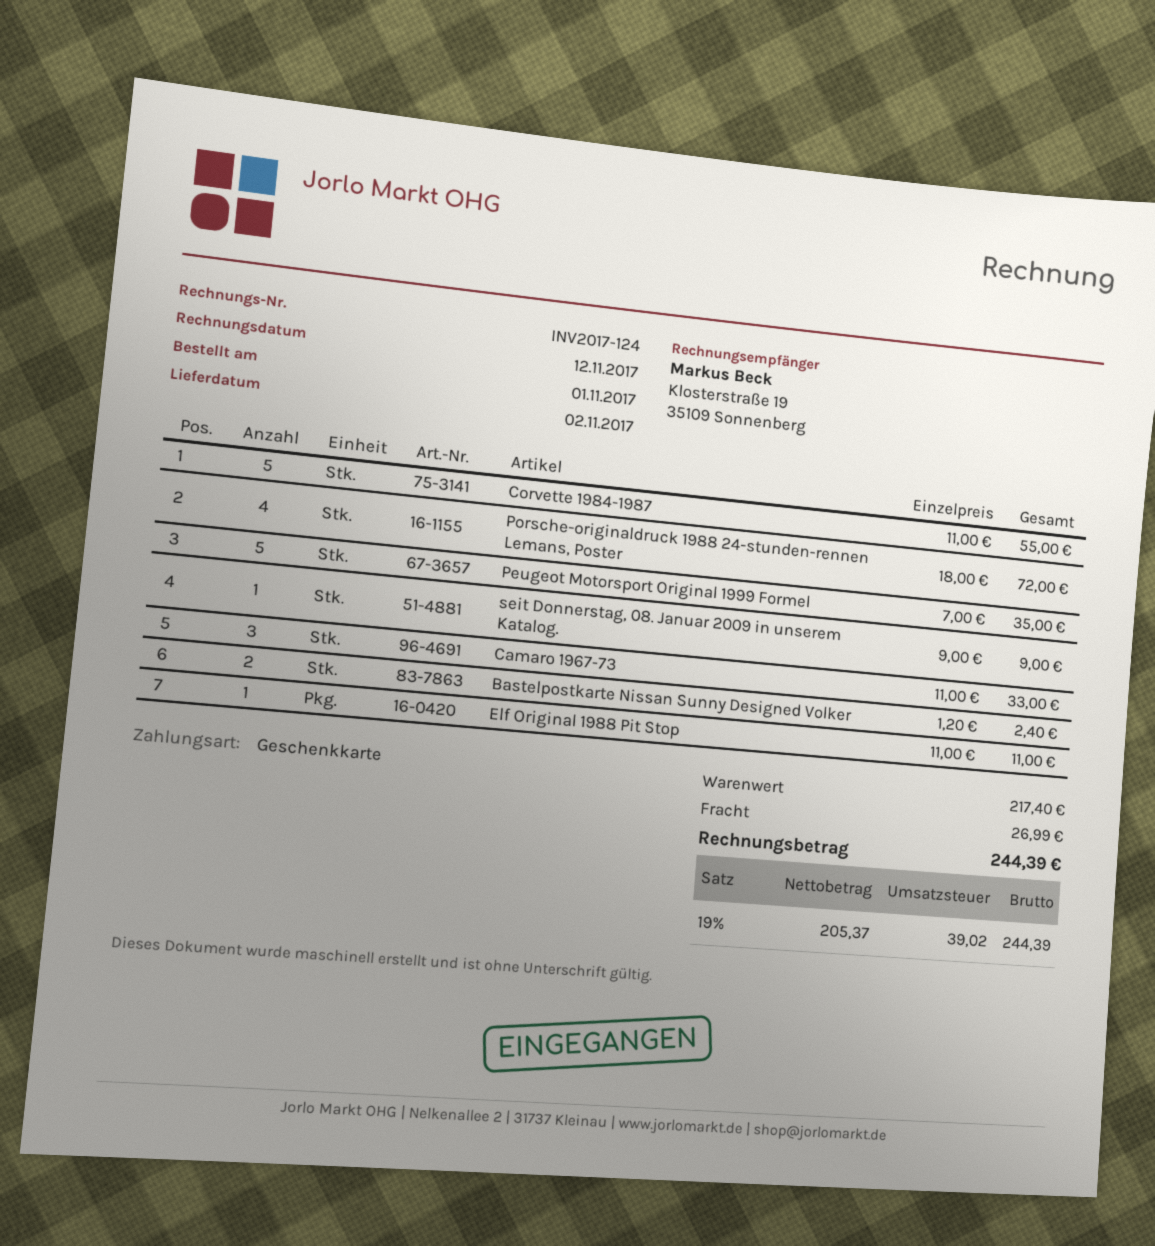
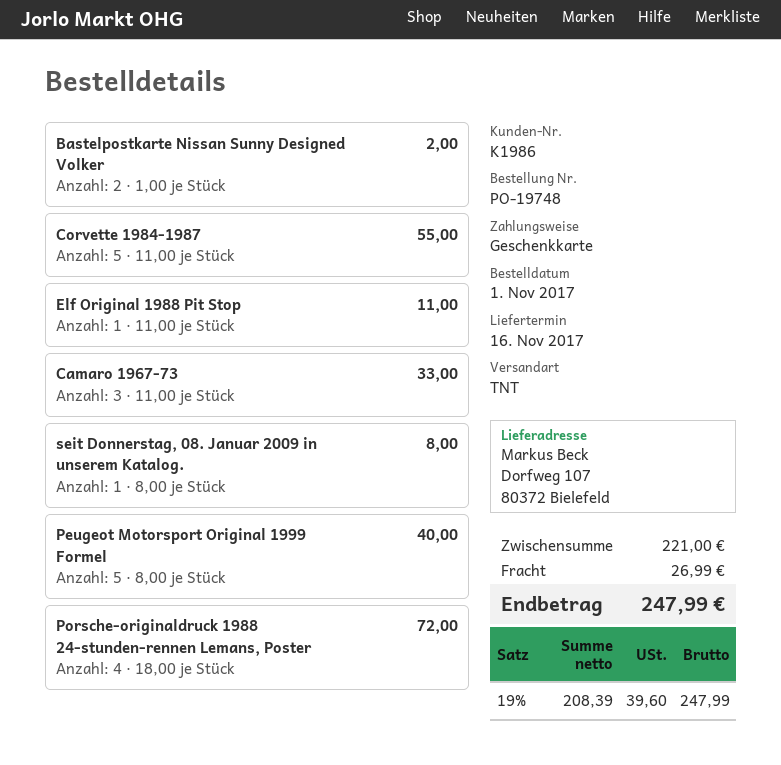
delivery date: 2017-11-02 -> 2017-11-16
Peugeot Motorsport Original 1999 Formel: 5 x 7.00 = 35.00 -> 5 x 8.00 = 40.00
seit Donnerstag, 08. Januar 2009 in unserem Katalog.: 1 x 9.00 = 9.00 -> 1 x 8.00 = 8.00
Bastelpostkarte Nissan Sunny Designed Volker: 2 x 1.20 = 2.40 -> 2 x 1.00 = 2.00
subtotal: 217.40 -> 221.00
net: 205.37 -> 208.39
tax: 19% = 39.02 -> 19% = 39.60
total: 244.39 -> 247.99

